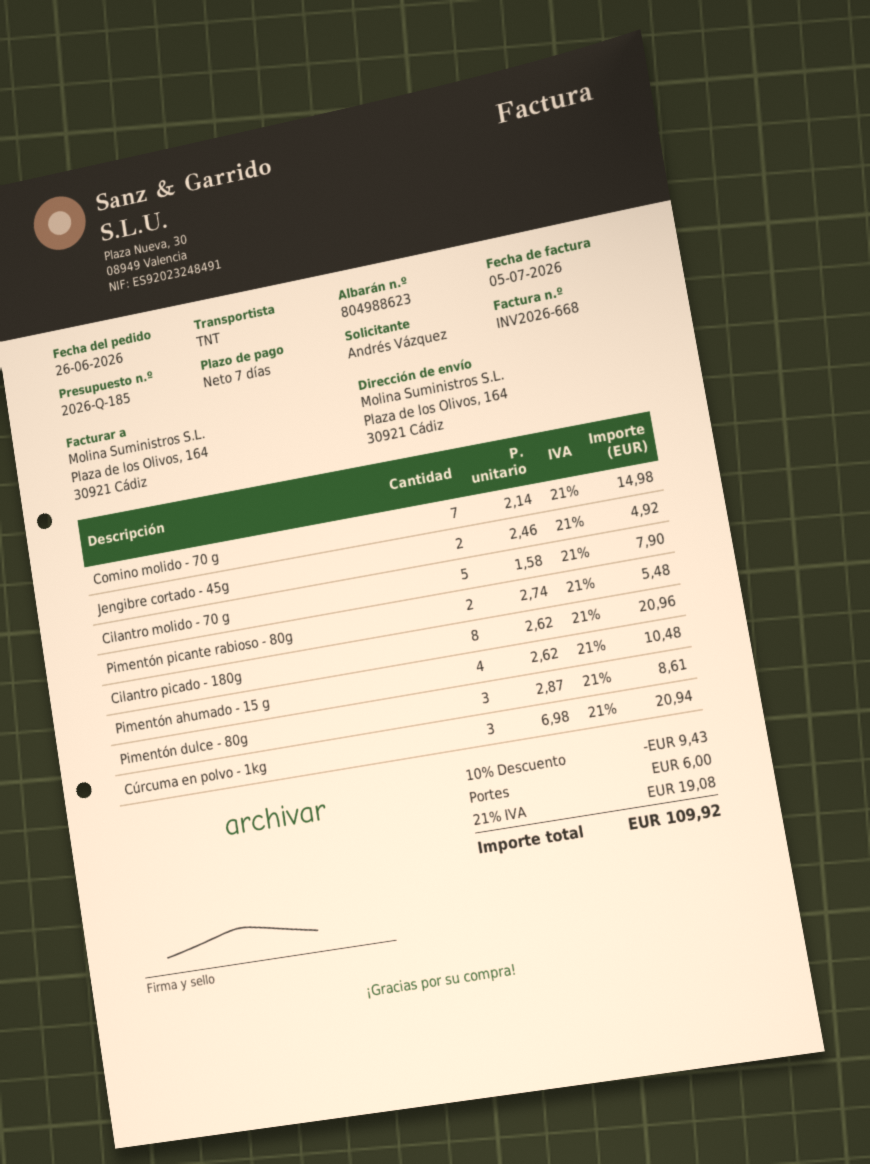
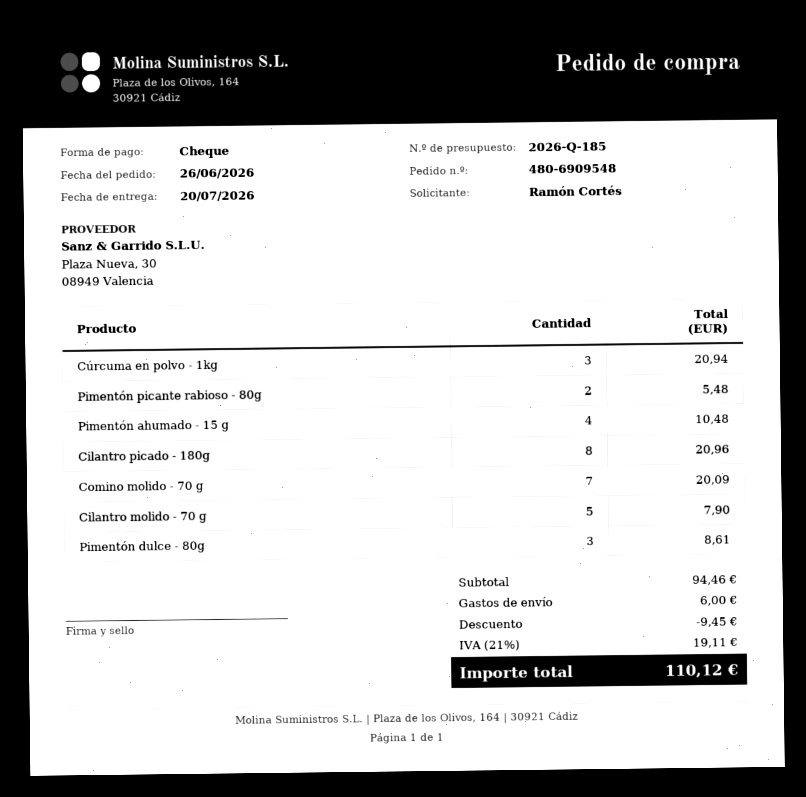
ordered by: Andrés Vázquez -> Ramón Cortés
Comino molido - 70 g: 7 for 14.98 -> 7 for 20.09
Jengibre cortado - 45g: 2 for 4.92 -> none
discount: 9.43 -> 9.45
tax: 21% = 19.08 -> 21% = 19.11
total: 109.92 -> 110.12

